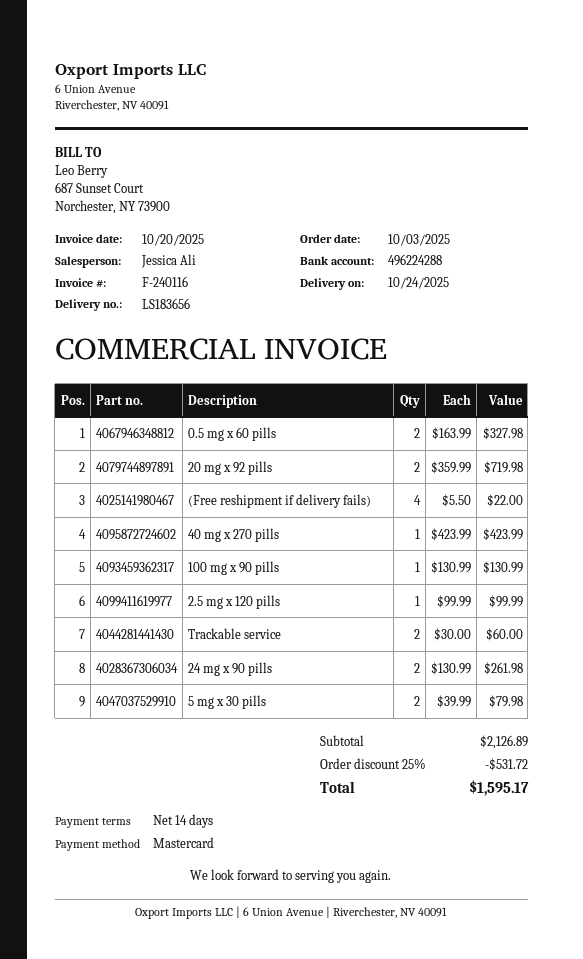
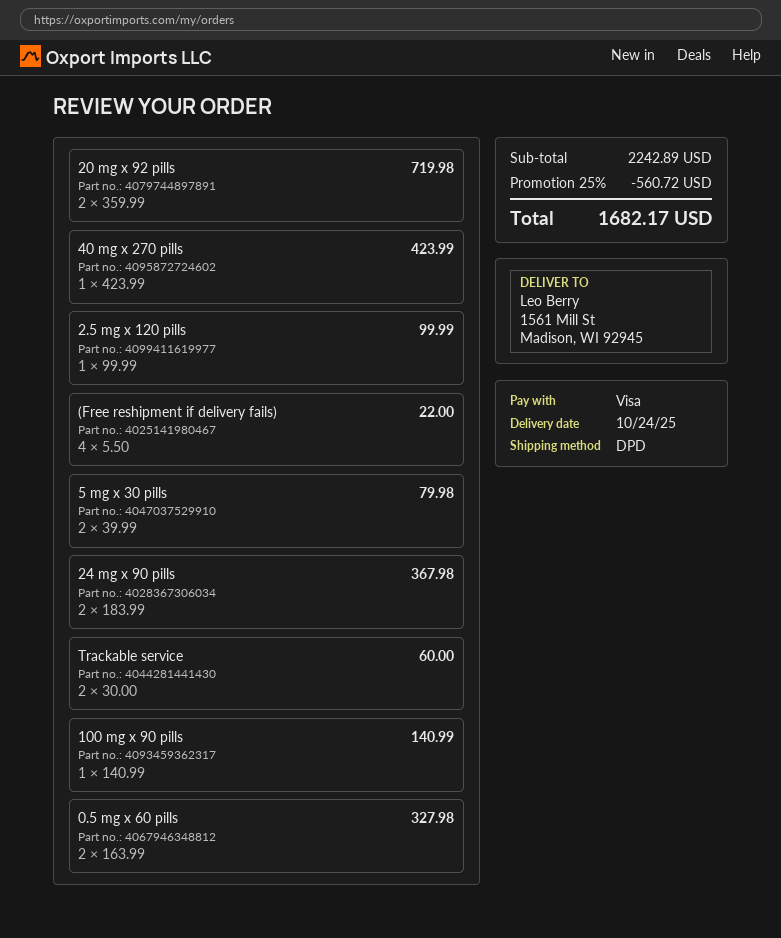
payment method: Mastercard -> Visa
100 mg x 90 pills: 1 x 130.99 = 130.99 -> 1 x 140.99 = 140.99
24 mg x 90 pills: 2 x 130.99 = 261.98 -> 2 x 183.99 = 367.98
subtotal: 2126.89 -> 2242.89
discount: 25% = 531.72 -> 25% = 560.72
total: 1595.17 -> 1682.17

